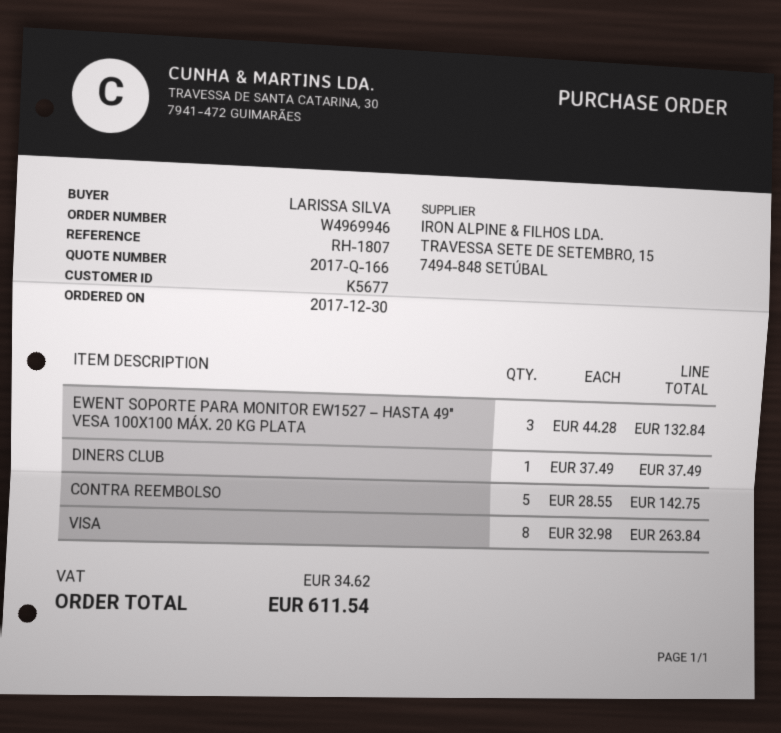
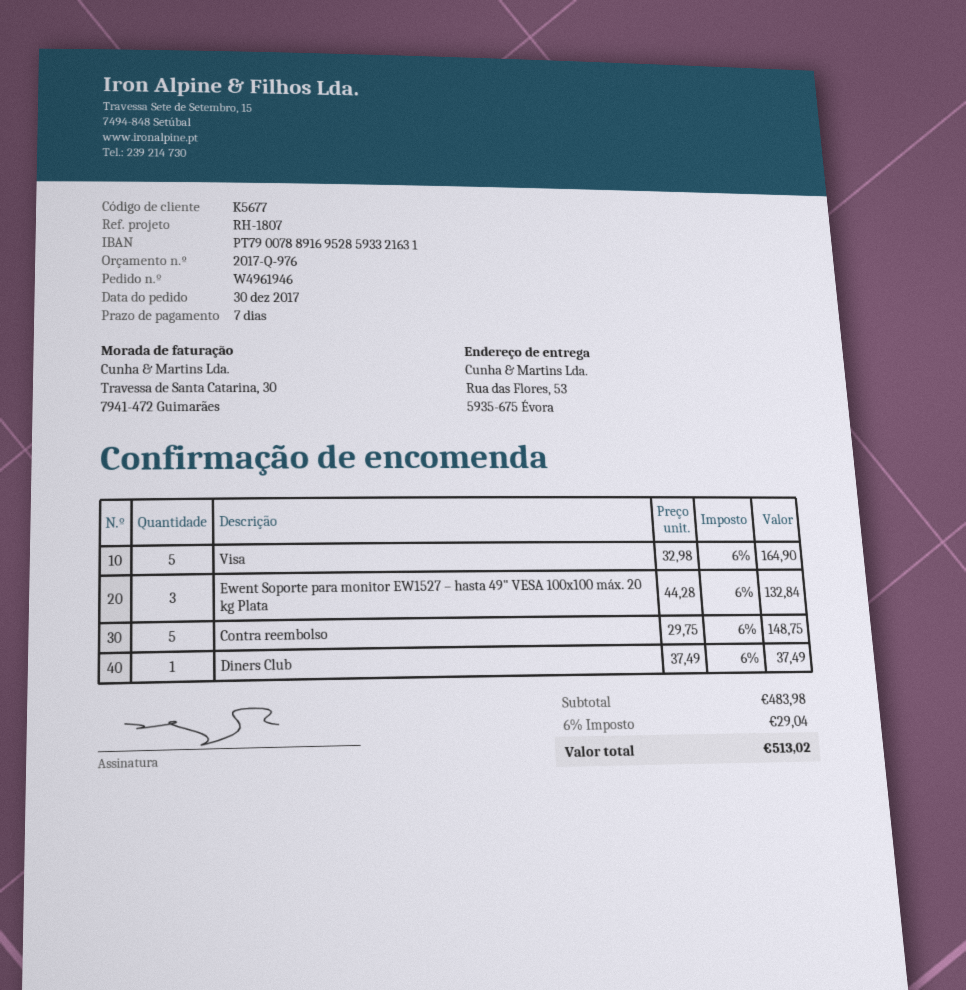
quote number: 2017-Q-166 -> 2017-Q-976
order number: W4969946 -> W4961946
CONTRA REEMBOLSO: 5 x 28.55 = 142.75 -> 5 x 29.75 = 148.75
VISA: 8 x 32.98 = 263.84 -> 5 x 32.98 = 164.90
tax: 34.62 -> 29.04
total: 611.54 -> 513.02

